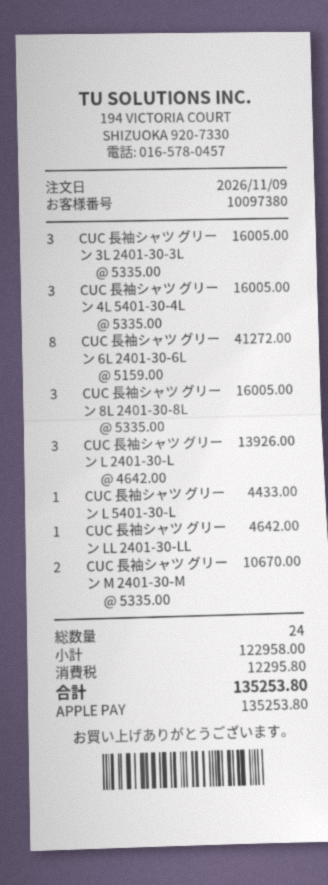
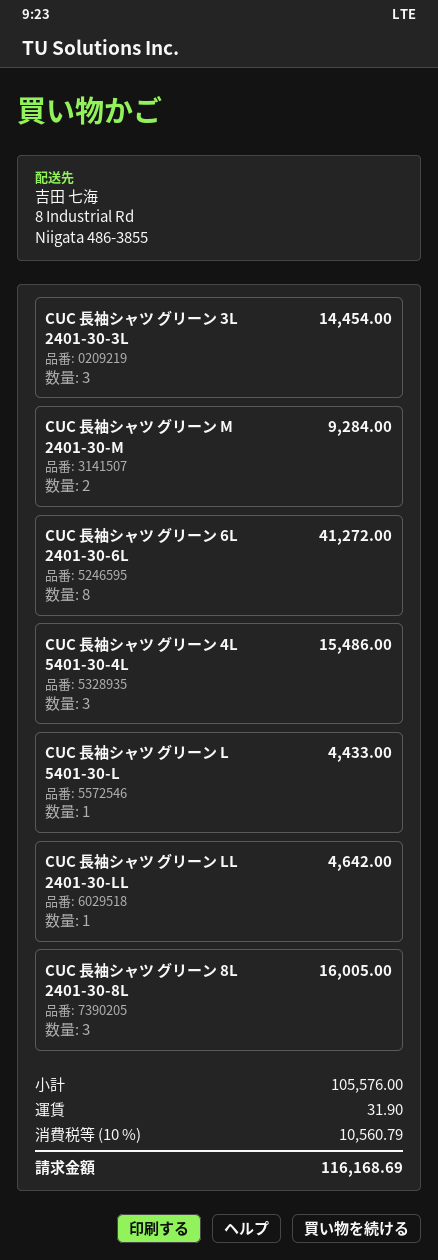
CUC 長袖シャツ グリーン 3L 2401-30-3L: 3 for 16005.00 -> 3 for 14454.00
CUC 長袖シャツ グリーン 4L 5401-30-4L: 3 for 16005.00 -> 3 for 15486.00
CUC 長袖シャツ グリーン L 2401-30-L: 3 for 13926.00 -> none
CUC 長袖シャツ グリーン M 2401-30-M: 2 for 10670.00 -> 2 for 9284.00
subtotal: 122958.00 -> 105576.00
shipping: none -> 31.90
tax: 12295.80 -> 10560.79
total: 135253.80 -> 116168.69

